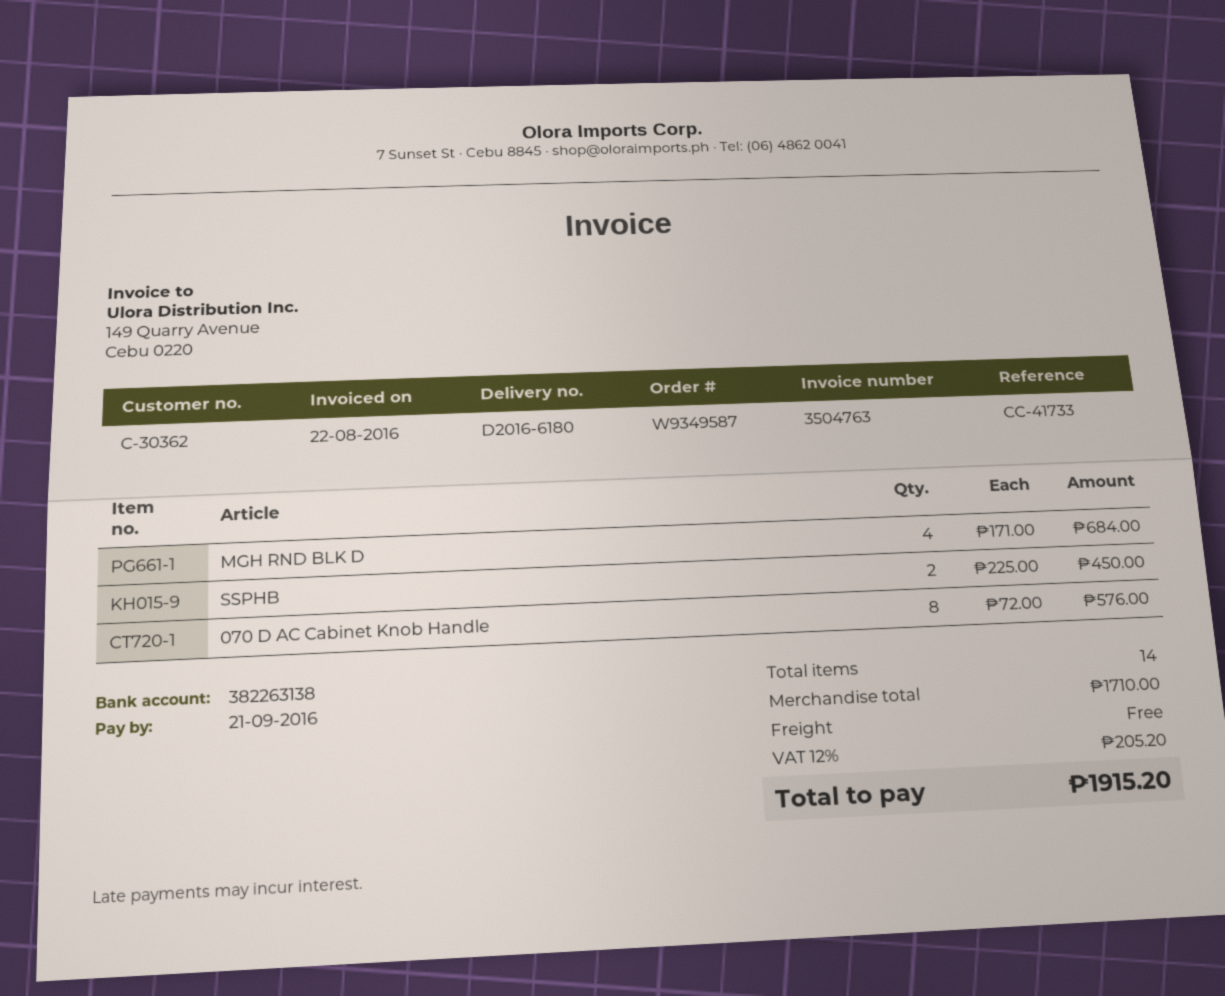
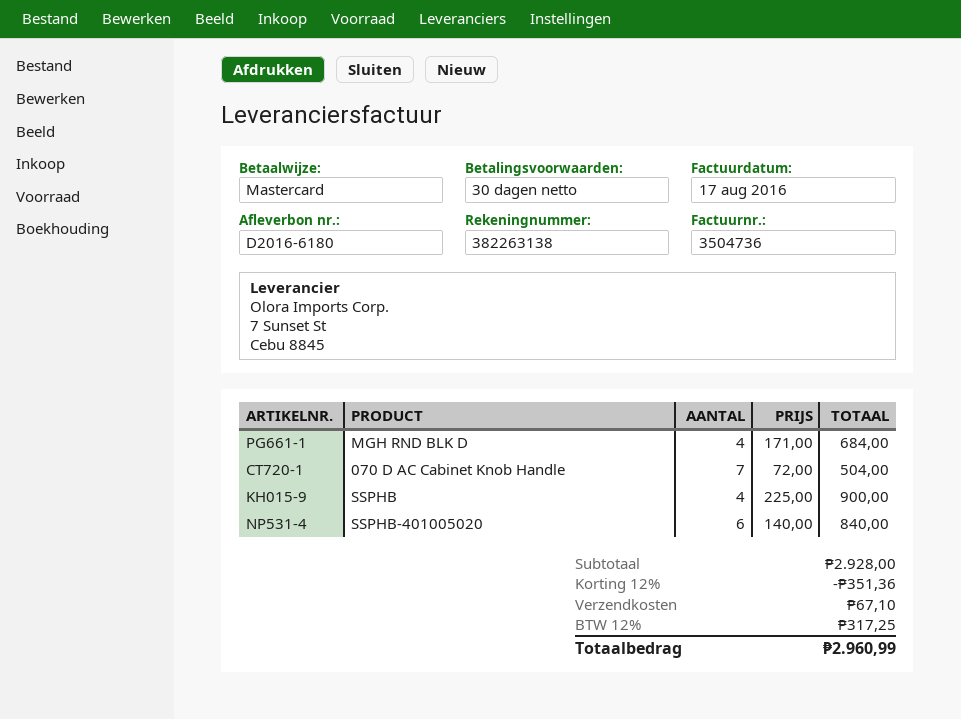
invoice number: 3504763 -> 3504736
invoice date: 2016-08-22 -> 2016-08-17
SSPHB: 2 x 225.00 = 450.00 -> 4 x 225.00 = 900.00
070 D AC Cabinet Knob Handle: 8 x 72.00 = 576.00 -> 7 x 72.00 = 504.00
SSPHB-401005020: none -> 6 x 140.00 = 840.00
subtotal: 1710.00 -> 2928.00
discount: none -> 12% = 351.36
shipping: 0.00 -> 67.10
tax: 12% = 205.20 -> 12% = 317.25
total: 1915.20 -> 2960.99

